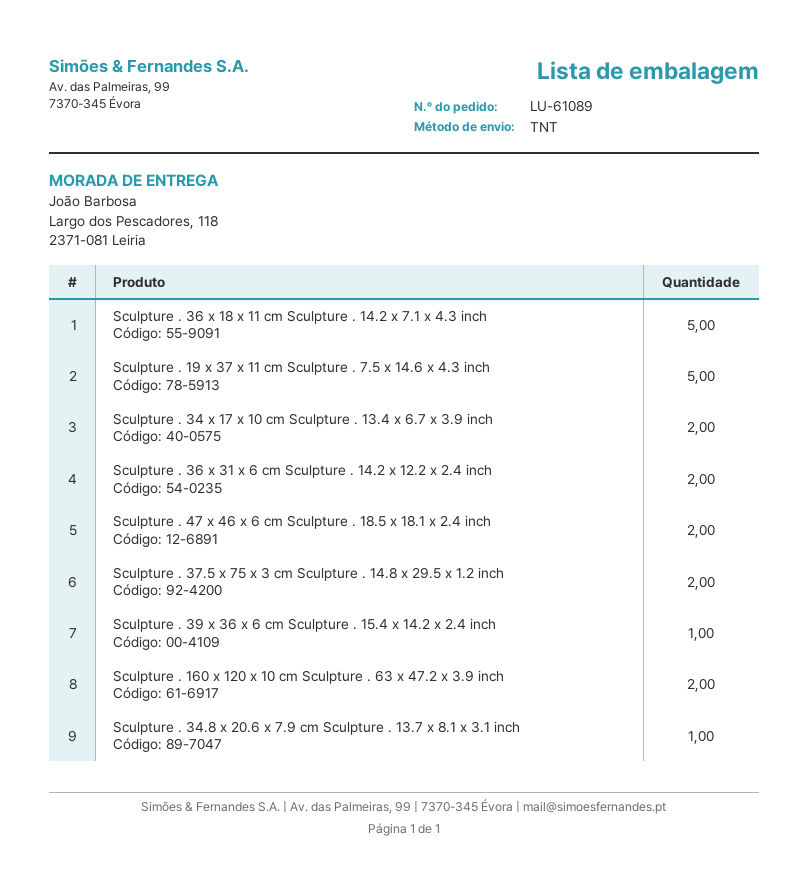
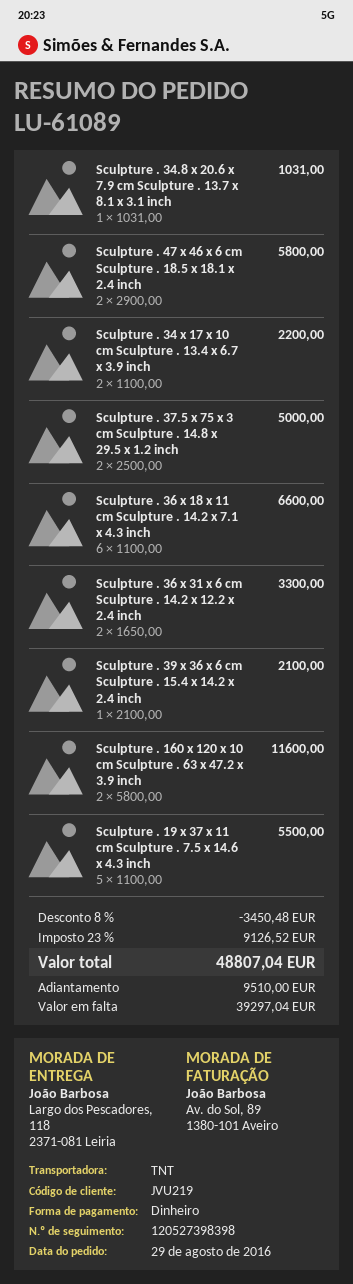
Sculpture . 36 x 18 x 11 cm Sculpture . 14.2 x 7.1 x 4.3 inch: 5 -> 6

